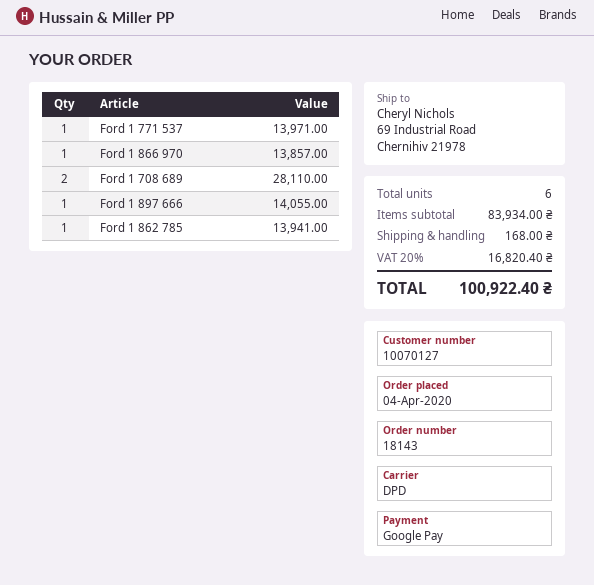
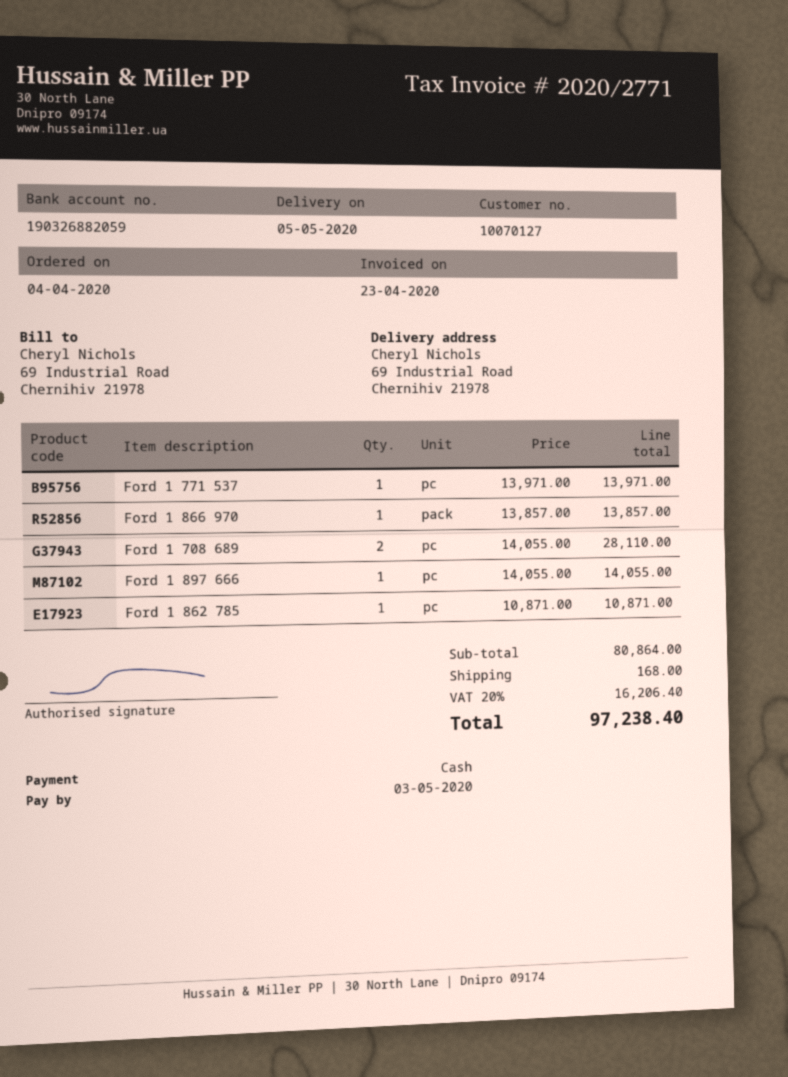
payment method: Google Pay -> cash
Ford 1 862 785: 1 for 13941.00 -> 1 for 10871.00
subtotal: 83934.00 -> 80864.00
tax: 20% = 16820.40 -> 20% = 16206.40
total: 100922.40 -> 97238.40

